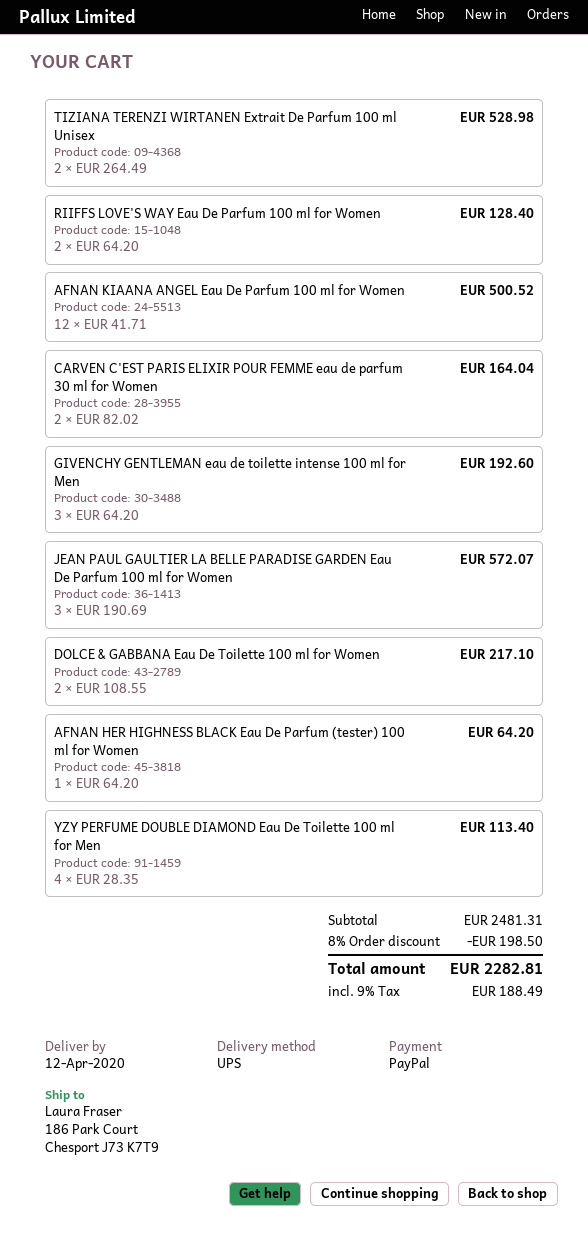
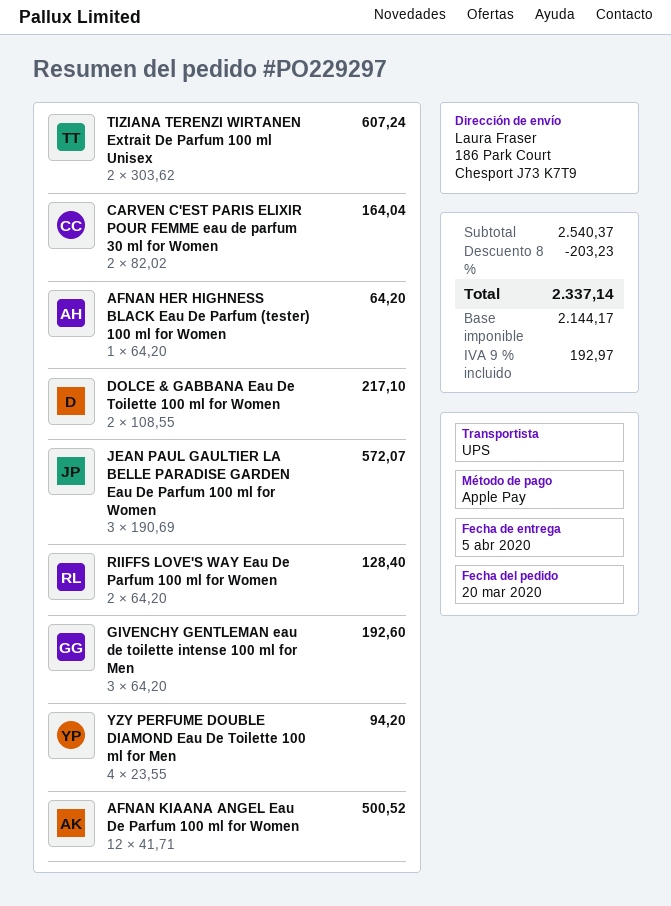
delivery date: 2020-04-12 -> 2020-04-05
payment method: PayPal -> Apple Pay
TIZIANA TERENZI WIRTANEN Extrait De Parfum 100 ml Unisex: 2 x 264.49 = 528.98 -> 2 x 303.62 = 607.24
YZY PERFUME DOUBLE DIAMOND Eau De Toilette 100 ml for Men: 4 x 28.35 = 113.40 -> 4 x 23.55 = 94.20
subtotal: 2481.31 -> 2540.37
discount: 8% = 198.50 -> 8% = 203.23
tax: 9% = 188.49 -> 9% = 192.97
total: 2282.81 -> 2337.14

